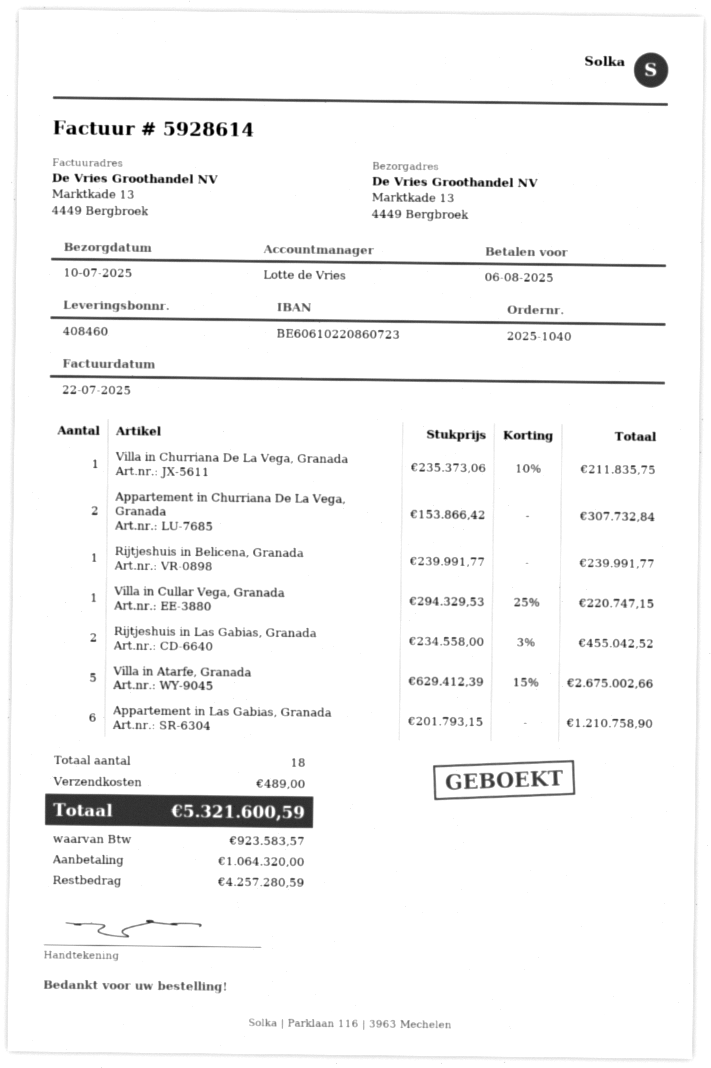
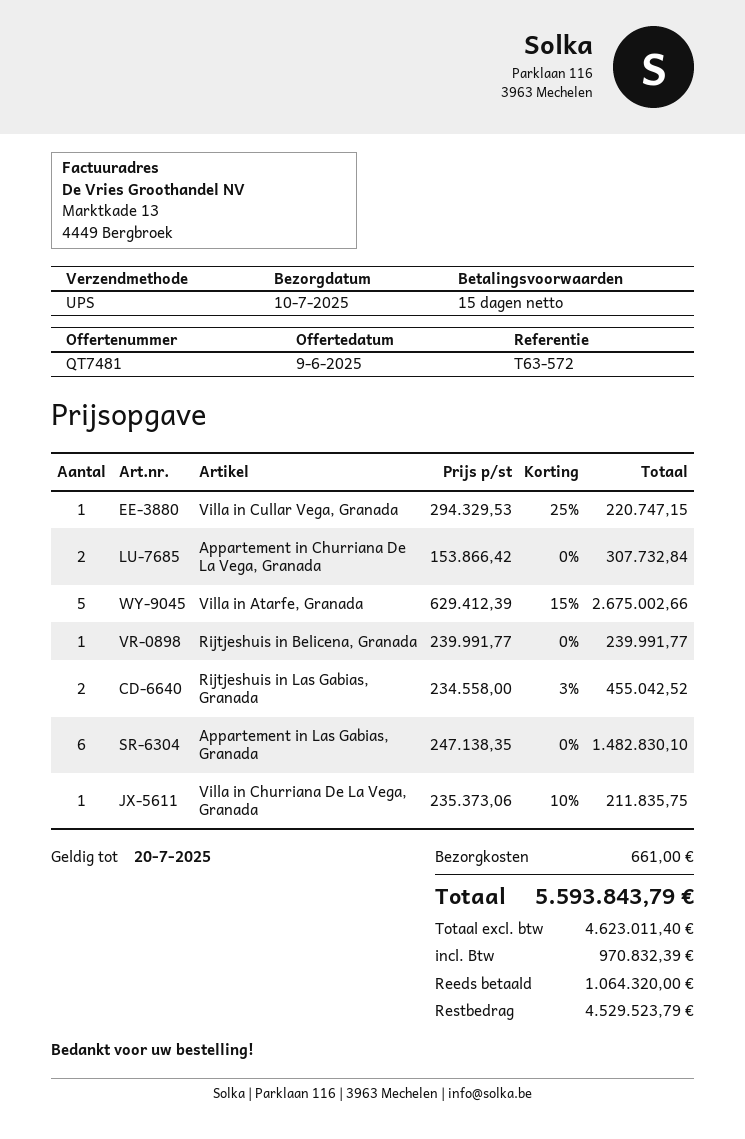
Appartement in Las Gabias, Granada: 6 x 201793.15 = 1210758.90 -> 6 x 247138.35 = 1482830.10
shipping: 489.00 -> 661.00
tax: 923583.57 -> 970832.39
total: 5321600.59 -> 5593843.79
balance: 4257280.59 -> 4529523.79

